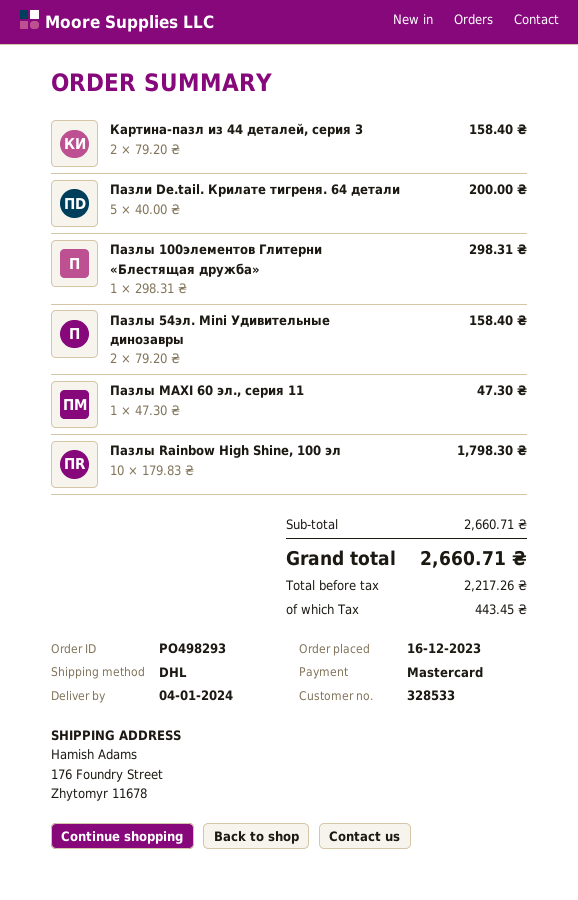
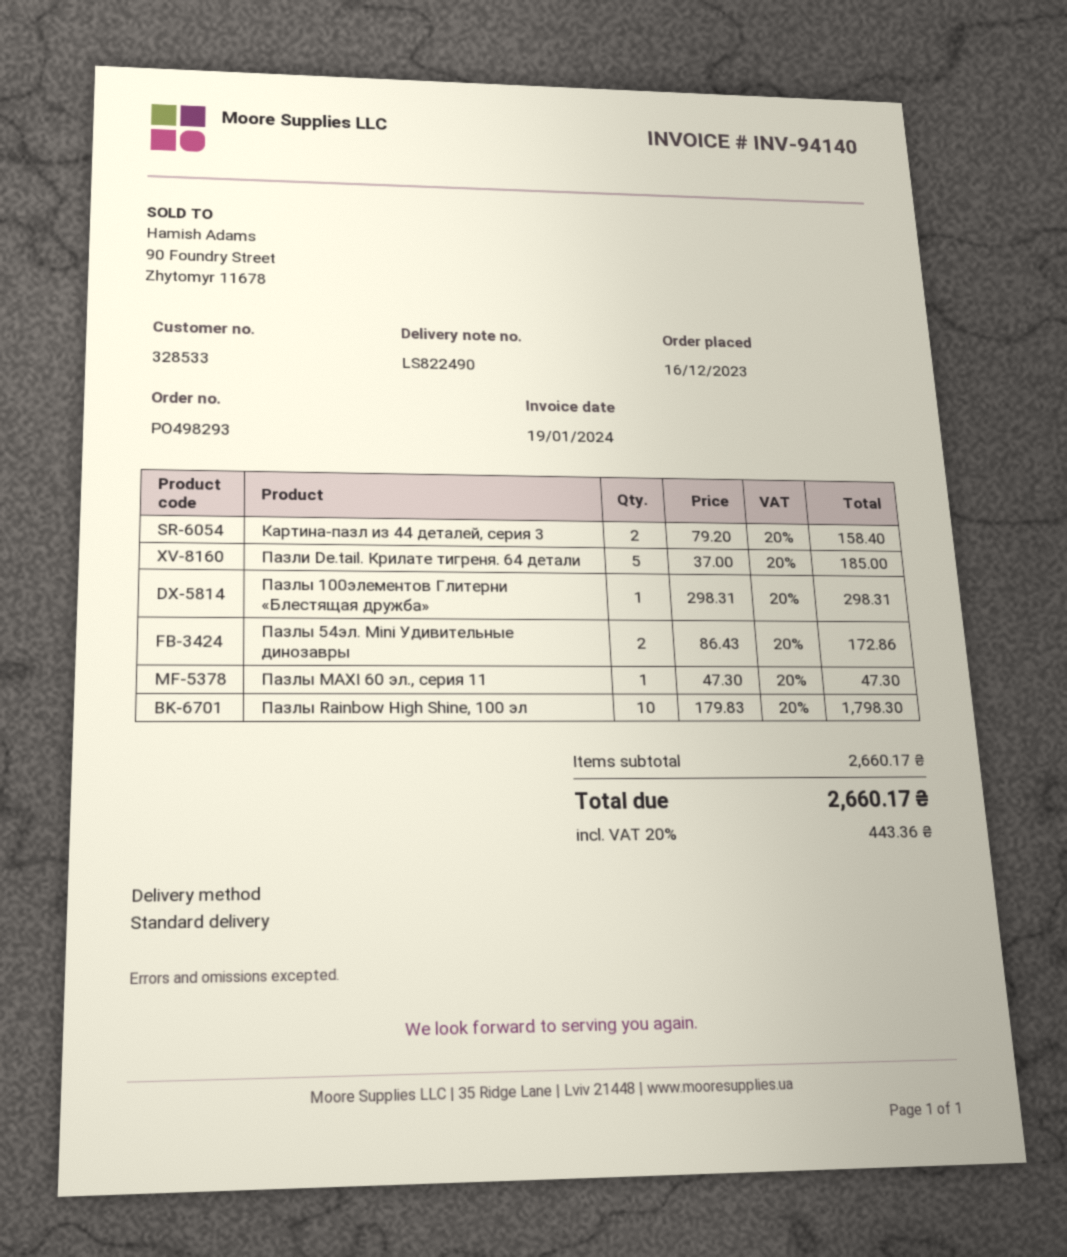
shipping method: DHL -> standard
Пазли De.tail. Крилате тигреня. 64 детали: 5 x 40.00 = 200.00 -> 5 x 37.00 = 185.00
Пазлы 54эл. Mini Удивительные динозавры: 2 x 79.20 = 158.40 -> 2 x 86.43 = 172.86
subtotal: 2660.71 -> 2660.17
tax: 443.45 -> 443.36
total: 2660.71 -> 2660.17

